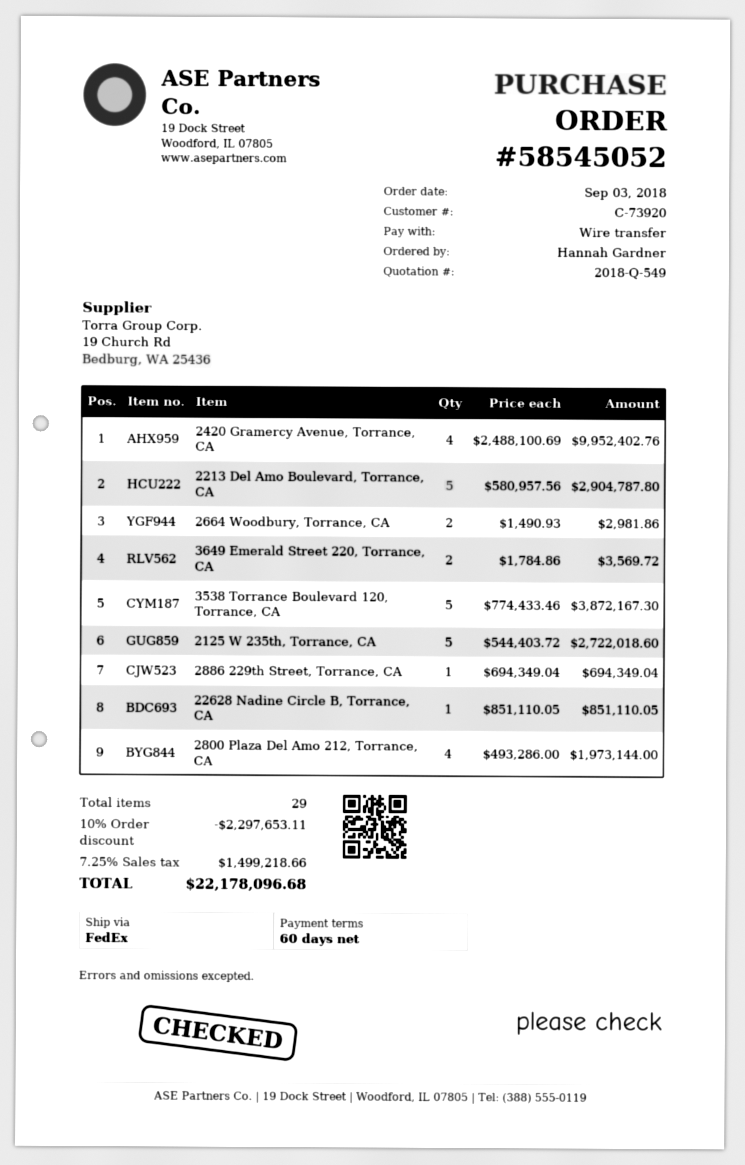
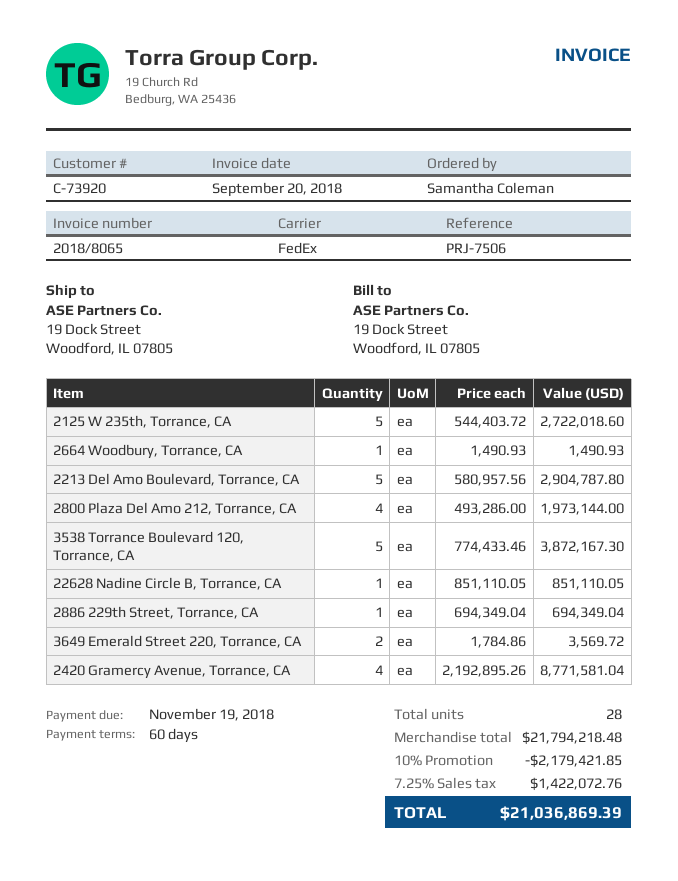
ordered by: Hannah Gardner -> Samantha Coleman
2420 Gramercy Avenue, Torrance, CA: 4 x 2488100.69 = 9952402.76 -> 4 x 2192895.26 = 8771581.04
2664 Woodbury, Torrance, CA: 2 x 1490.93 = 2981.86 -> 1 x 1490.93 = 1490.93
total quantity: 29 -> 28
discount: 10% = 2297653.11 -> 10% = 2179421.85
tax: 7.25% = 1499218.66 -> 7.25% = 1422072.76
total: 22178096.68 -> 21036869.39

